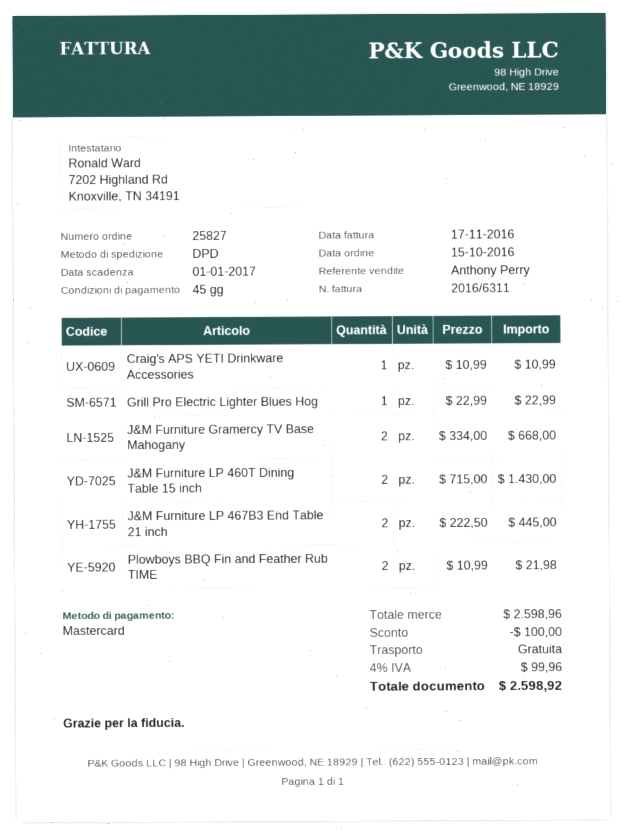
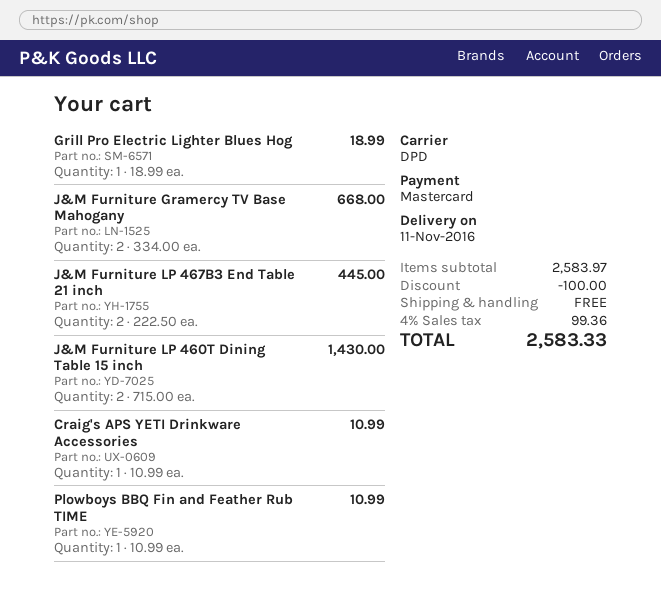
Grill Pro Electric Lighter Blues Hog: 1 x 22.99 = 22.99 -> 1 x 18.99 = 18.99
Plowboys BBQ Fin and Feather Rub TIME: 2 x 10.99 = 21.98 -> 1 x 10.99 = 10.99
subtotal: 2598.96 -> 2583.97
tax: 4% = 99.96 -> 4% = 99.36
total: 2598.92 -> 2583.33

